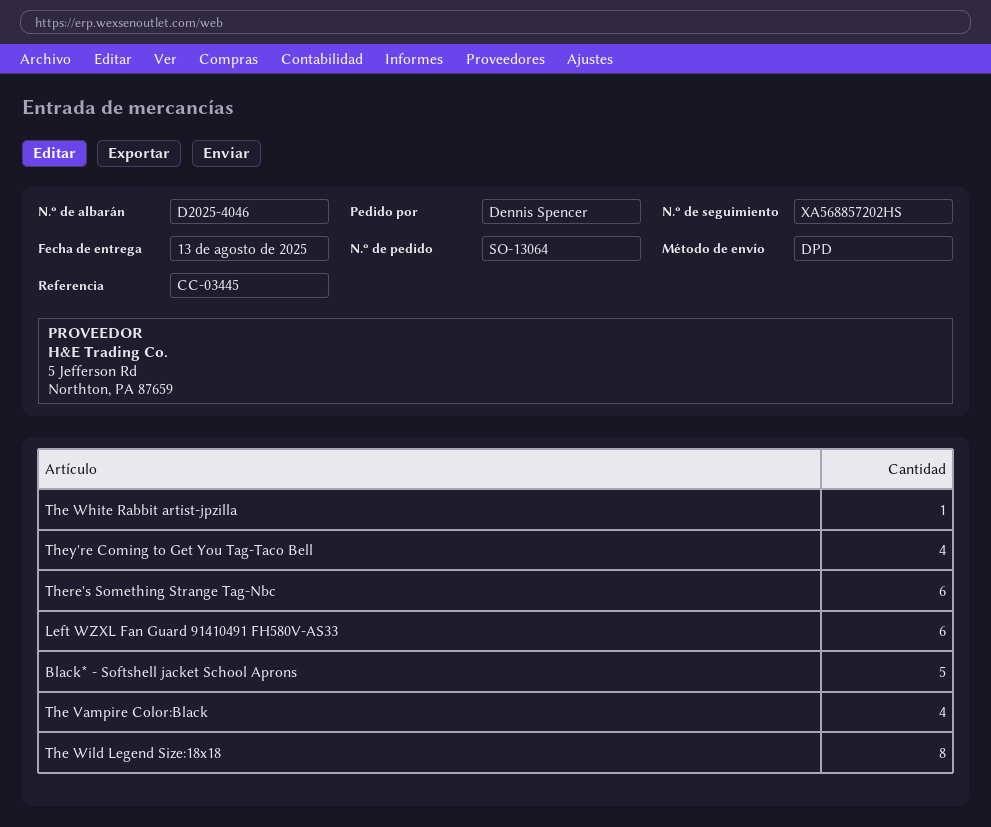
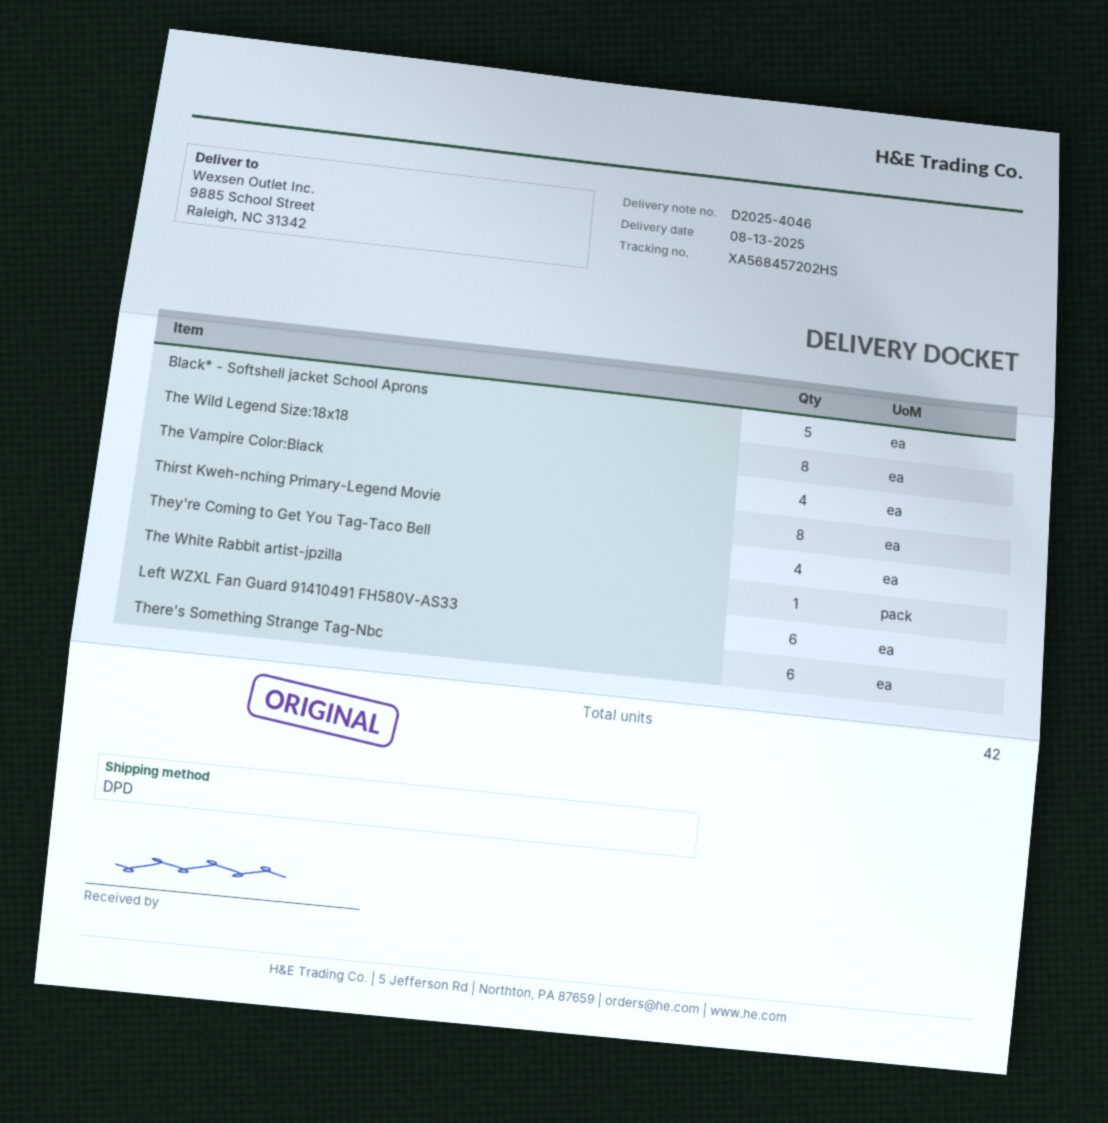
tracking number: XA568857202HS -> XA568457202HS
Thirst Kweh-nching Primary-Legend Movie: none -> 8

